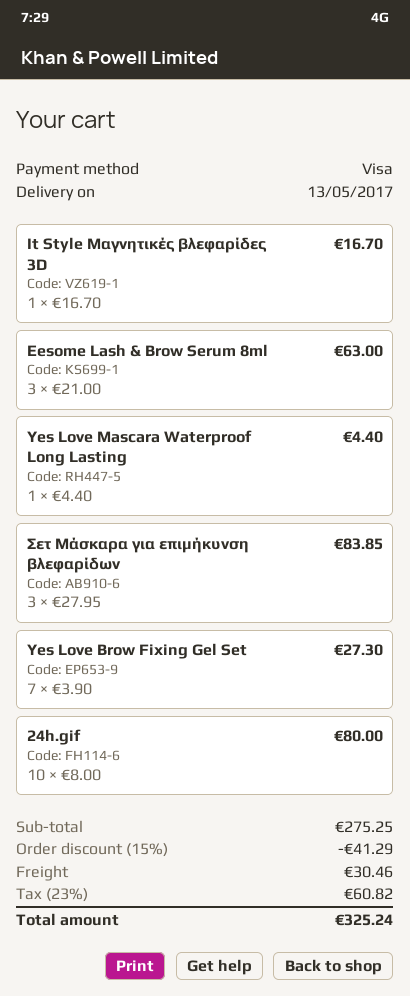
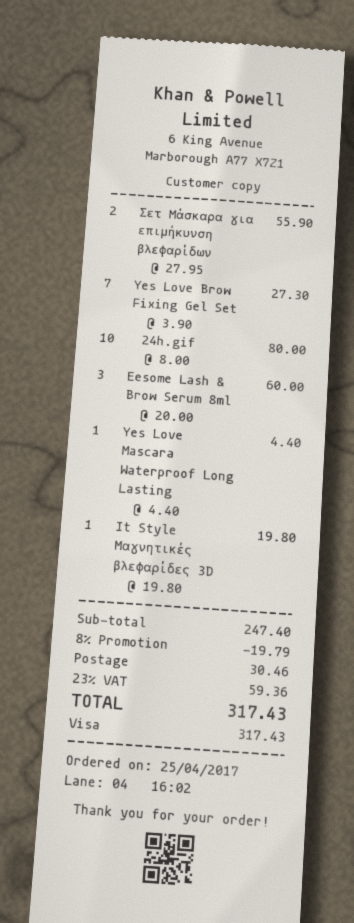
It Style Μαγνητικές βλεφαρίδες 3D: 1 x 16.70 = 16.70 -> 1 x 19.80 = 19.80
Eesome Lash & Brow Serum 8ml: 3 x 21.00 = 63.00 -> 3 x 20.00 = 60.00
Σετ Μάσκαρα για επιμήκυνση βλεφαρίδων: 3 x 27.95 = 83.85 -> 2 x 27.95 = 55.90
subtotal: 275.25 -> 247.40
discount: 15% = 41.29 -> 8% = 19.79
tax: 23% = 60.82 -> 23% = 59.36
total: 325.24 -> 317.43

